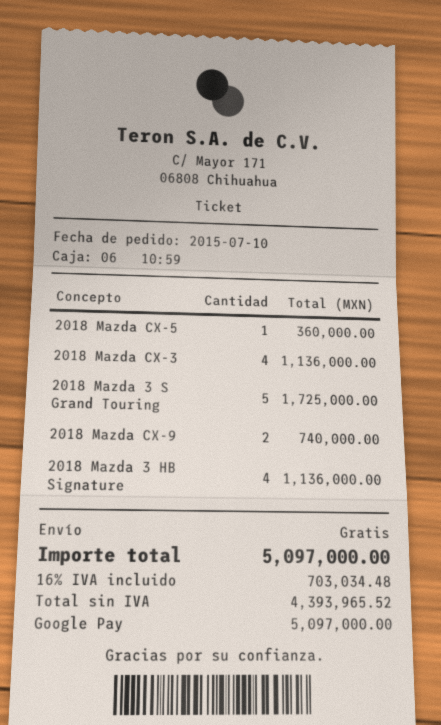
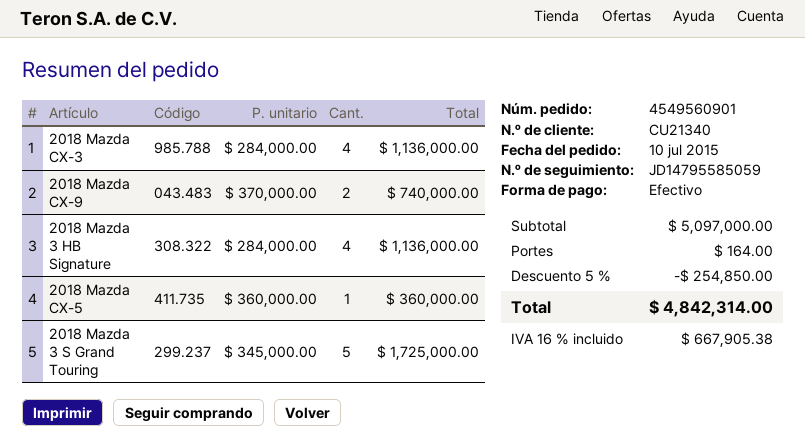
payment method: Google Pay -> cash
discount: none -> 5% = 254850.00
shipping: 0.00 -> 164.00
tax: 16% = 703034.48 -> 16% = 667905.38
total: 5097000.00 -> 4842314.00

